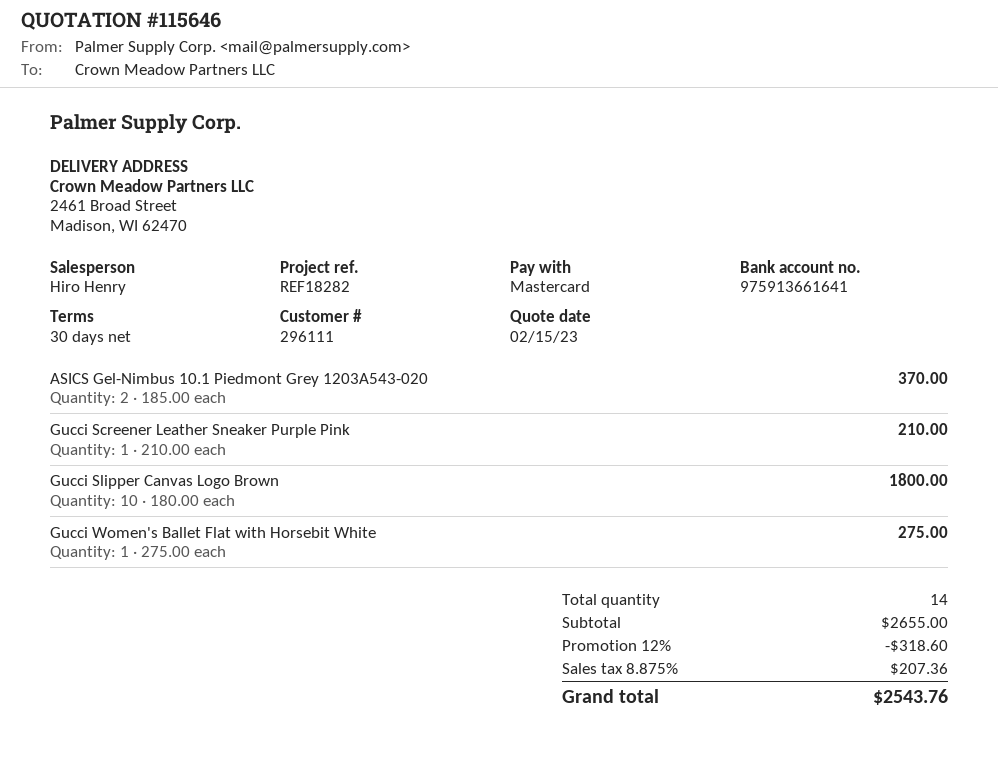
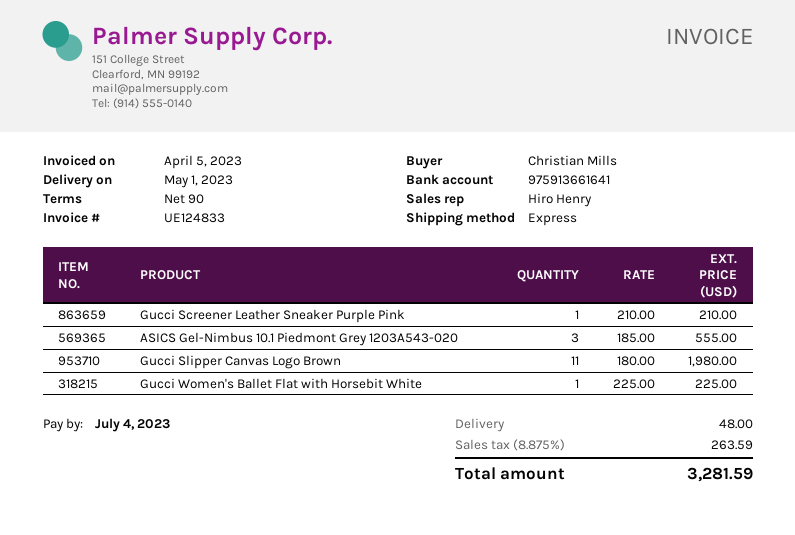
payment terms: 30 days -> 90 days
ASICS Gel-Nimbus 10.1 Piedmont Grey 1203A543-020: 2 x 185.00 = 370.00 -> 3 x 185.00 = 555.00
Gucci Slipper Canvas Logo Brown: 10 x 180.00 = 1800.00 -> 11 x 180.00 = 1980.00
Gucci Women's Ballet Flat with Horsebit White: 1 x 275.00 = 275.00 -> 1 x 225.00 = 225.00
discount: 12% = 318.60 -> none
shipping: none -> 48.00
tax: 8.875% = 207.36 -> 8.875% = 263.59
total: 2543.76 -> 3281.59

